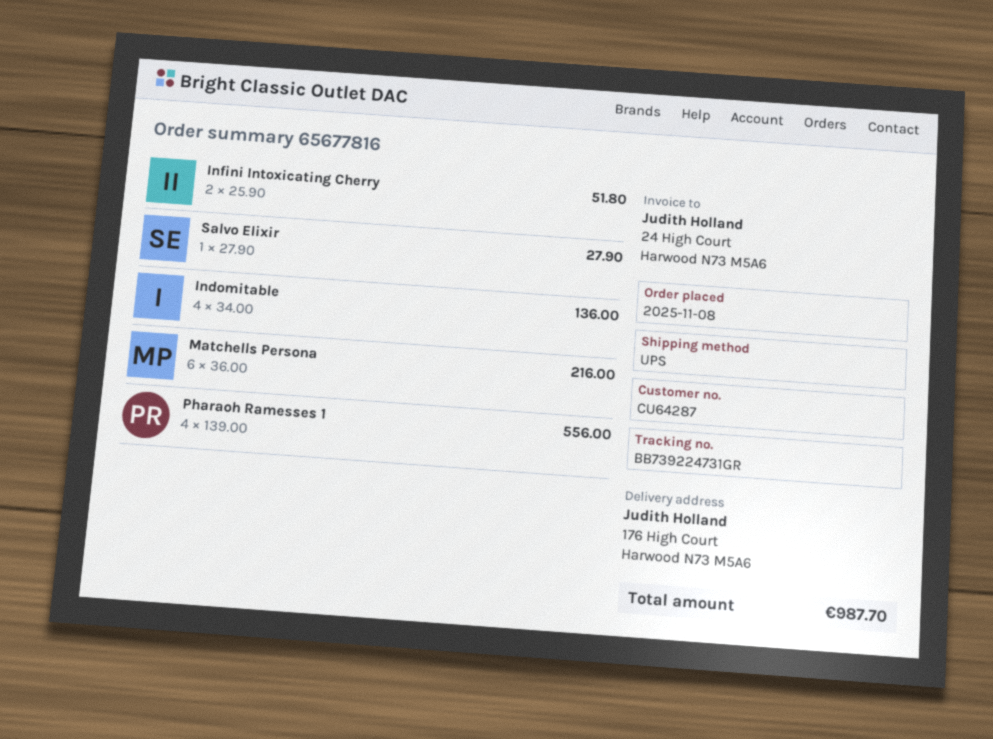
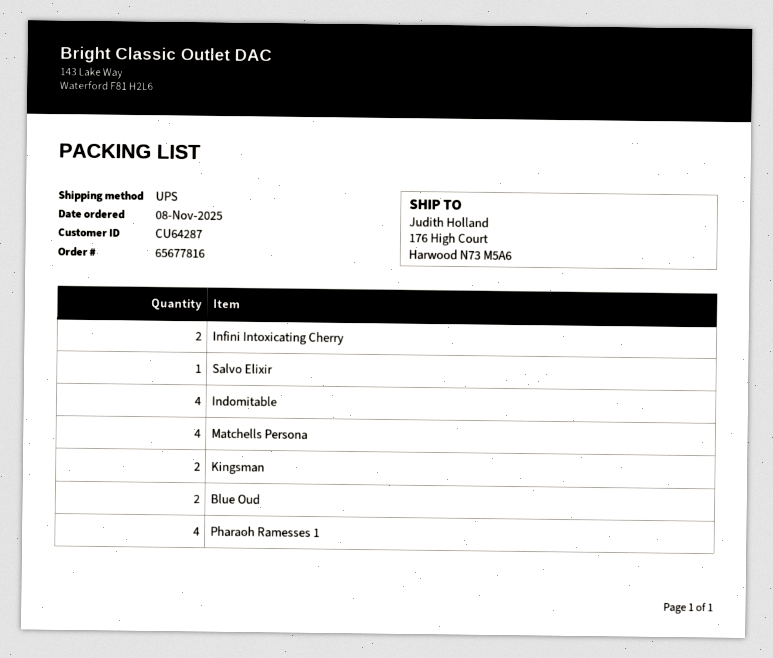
Matchells Persona: 6 -> 4
Kingsman: none -> 2
Blue Oud: none -> 2

